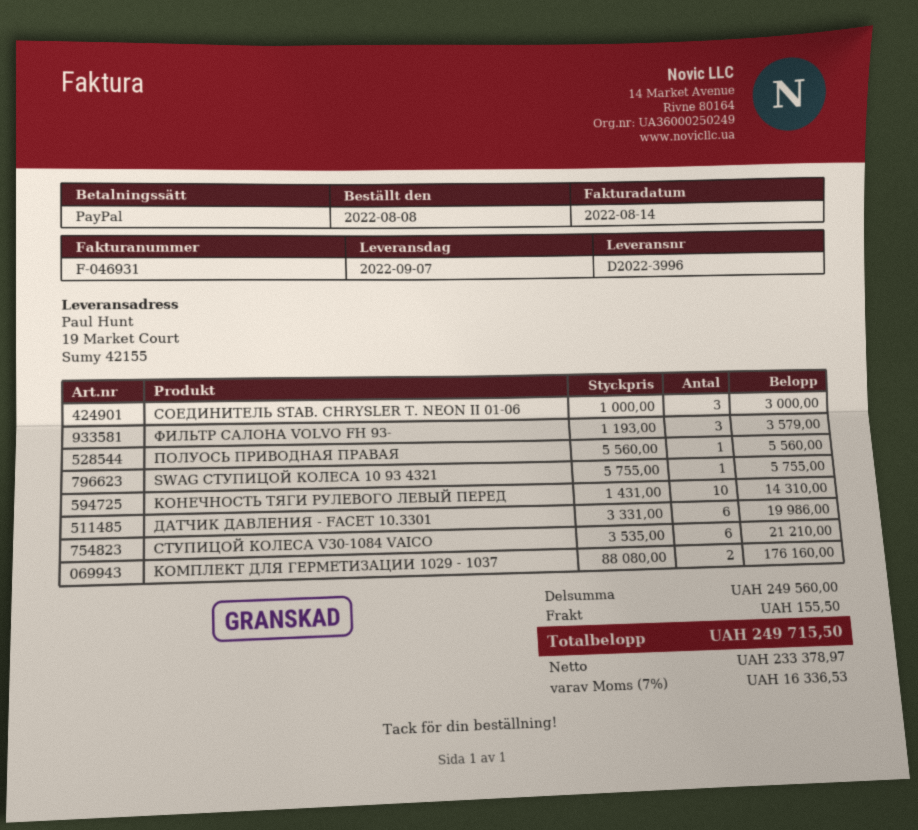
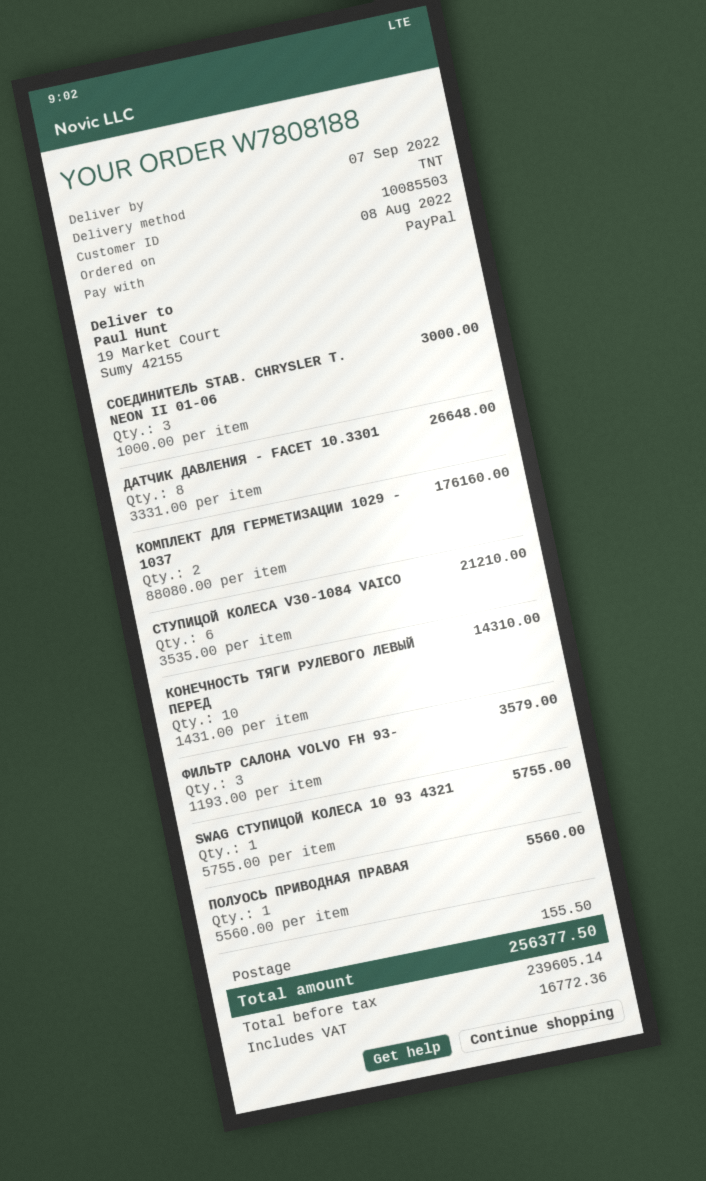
ДАТЧИК ДАВЛЕНИЯ - FACET 10.3301: 6 x 3331.00 = 19986.00 -> 8 x 3331.00 = 26648.00
net: 233378.97 -> 239605.14
tax: 16336.53 -> 16772.36
total: 249715.50 -> 256377.50

